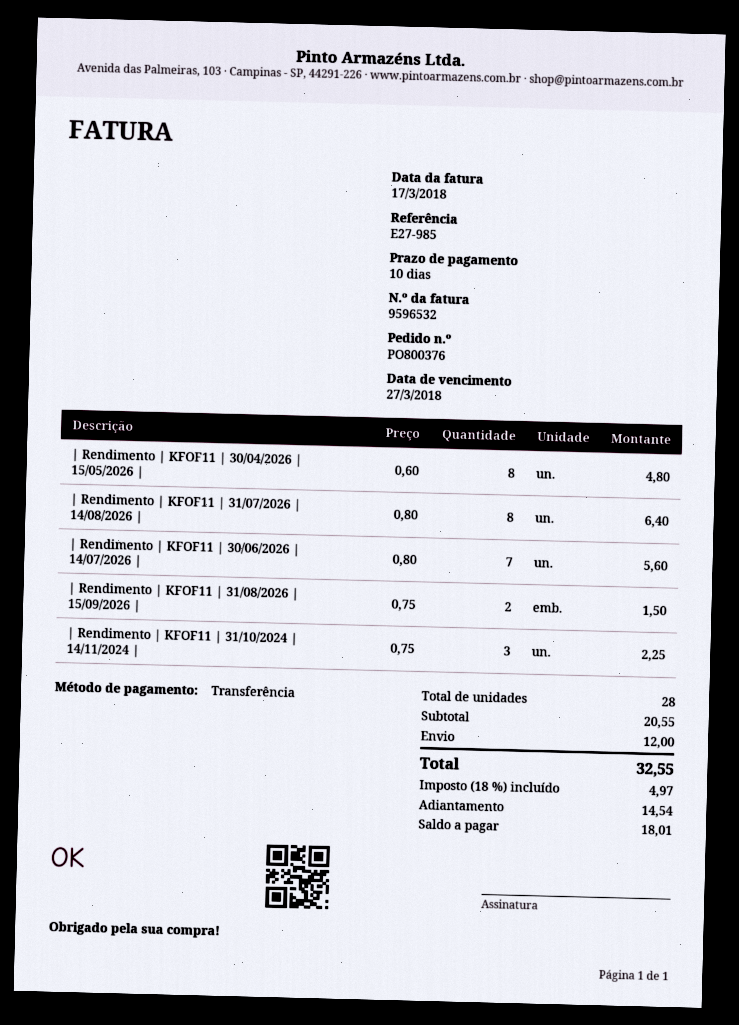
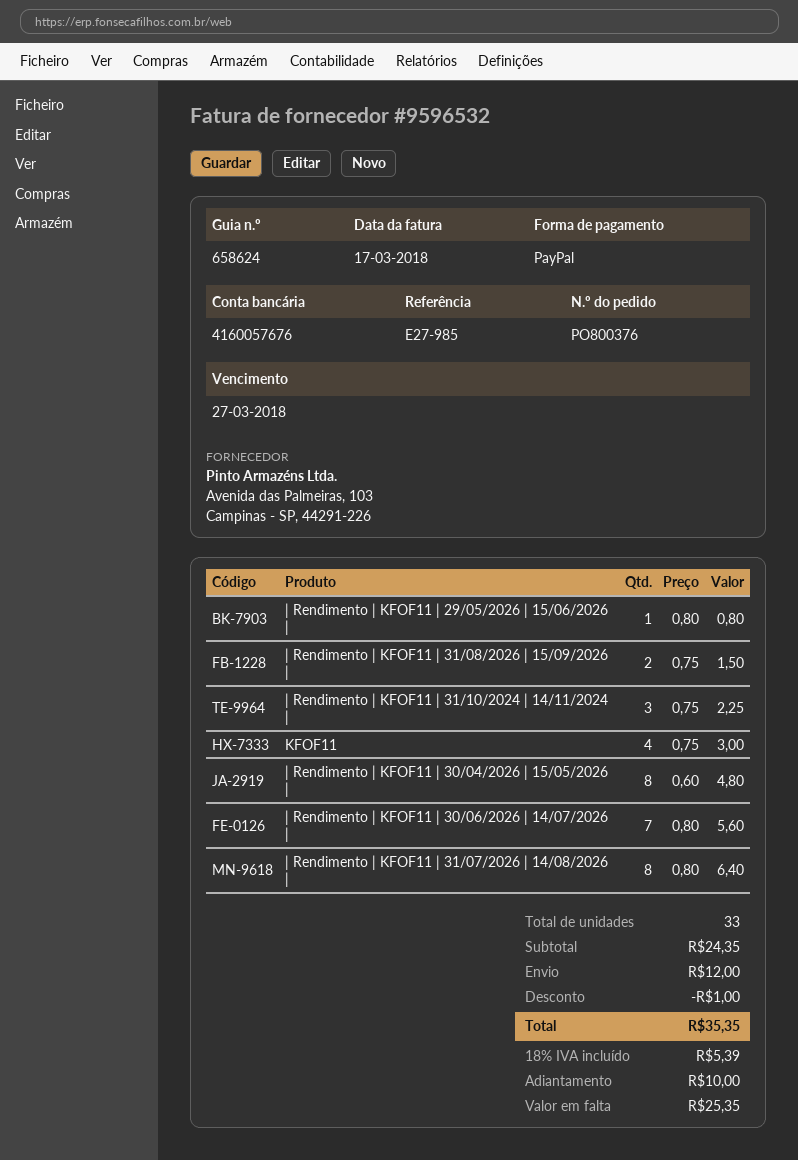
payment method: bank transfer -> PayPal
| Rendimento | KFOF11 | 29/05/2026 | 15/06/2026 |: none -> 1 x 0.80 = 0.80
KFOF11: none -> 4 x 0.75 = 3.00
total quantity: 28 -> 33
subtotal: 20.55 -> 24.35
discount: none -> 1.00
tax: 18% = 4.97 -> 18% = 5.39
total: 32.55 -> 35.35
deposit: 14.54 -> 10.00
balance: 18.01 -> 25.35

